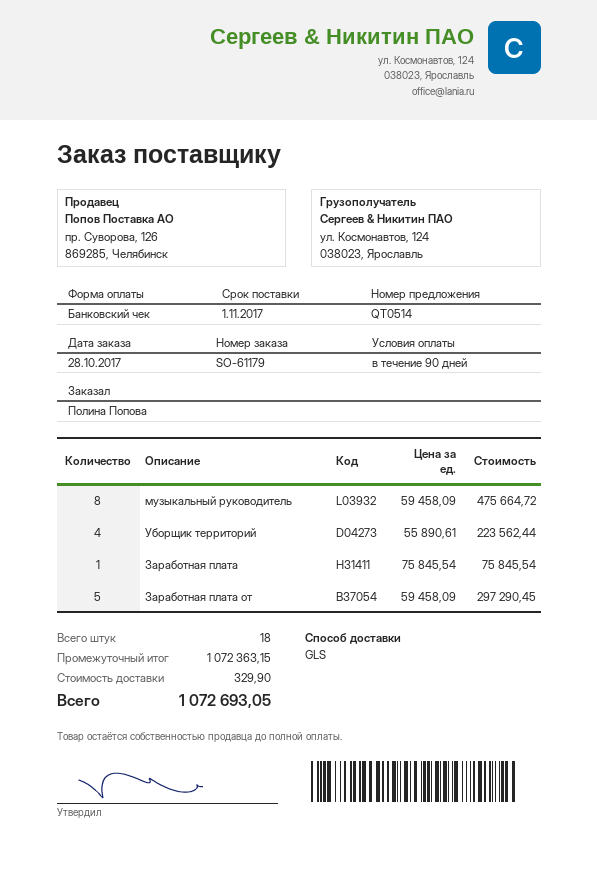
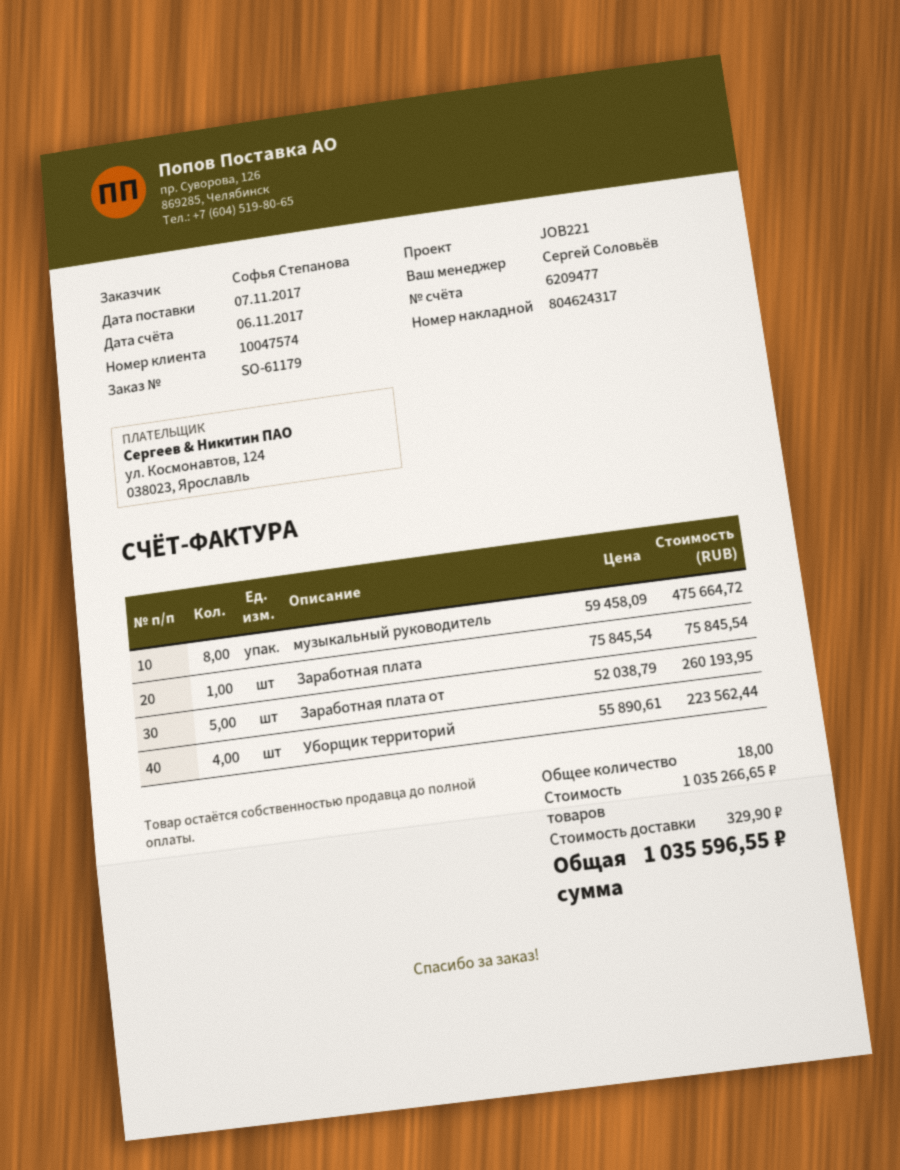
delivery date: 2017-11-01 -> 2017-11-07
ordered by: Полина Попова -> Софья Степанова
Заработная плата от: 5 x 59458.09 = 297290.45 -> 5 x 52038.79 = 260193.95
subtotal: 1072363.15 -> 1035266.65
total: 1072693.05 -> 1035596.55

